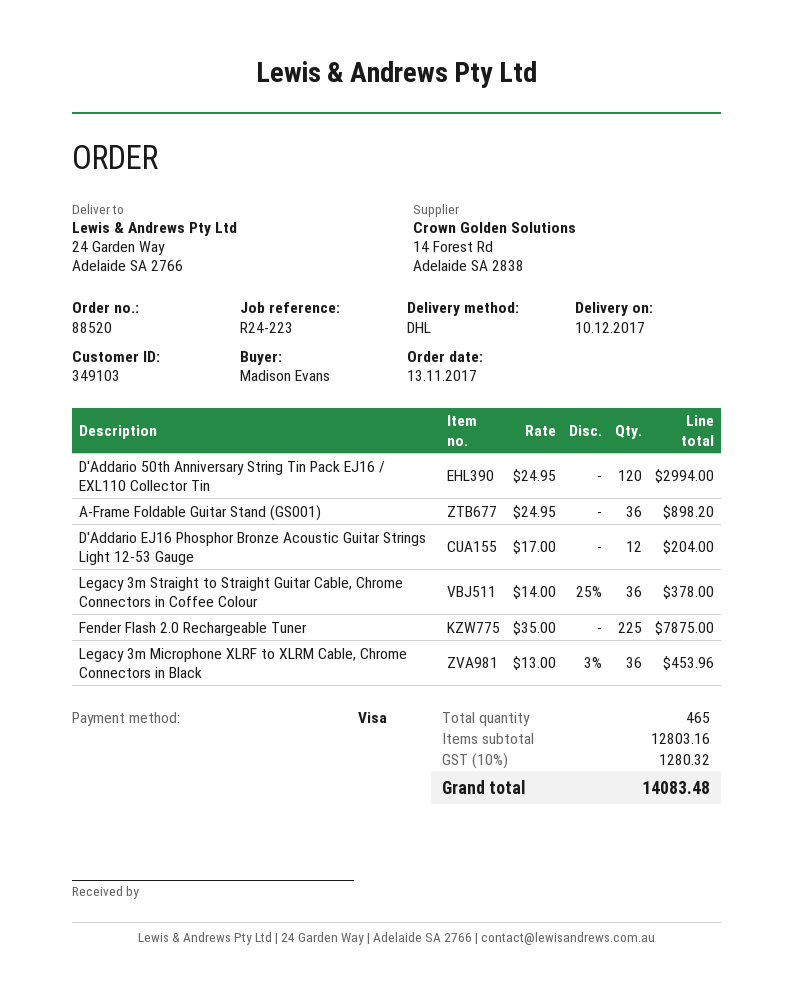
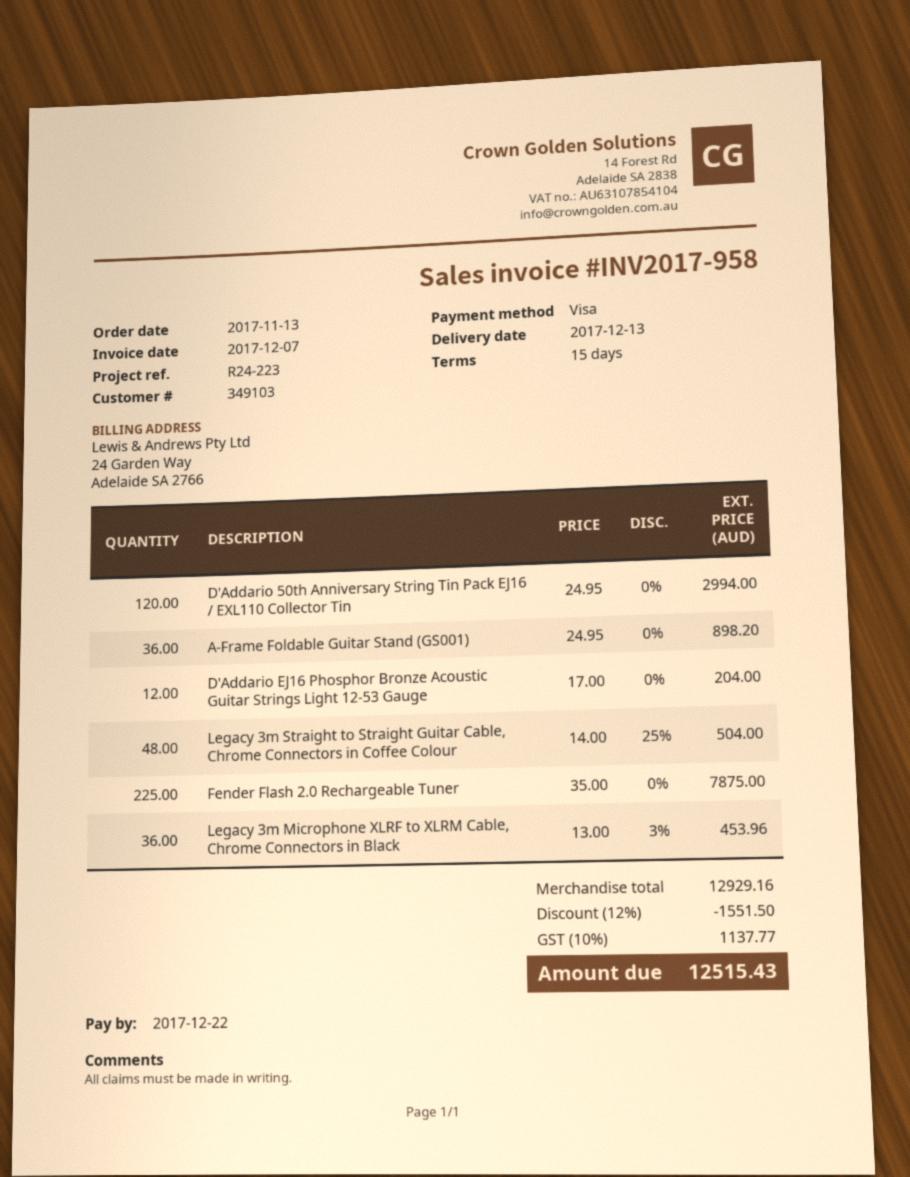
delivery date: 2017-12-10 -> 2017-12-13
Legacy 3m Straight to Straight Guitar Cable, Chrome Connectors in Coffee Colour: 36 x 14.00 - 25% = 378.00 -> 48 x 14.00 - 25% = 504.00
subtotal: 12803.16 -> 12929.16
discount: none -> 12% = 1551.50
tax: 10% = 1280.32 -> 10% = 1137.77
total: 14083.48 -> 12515.43

